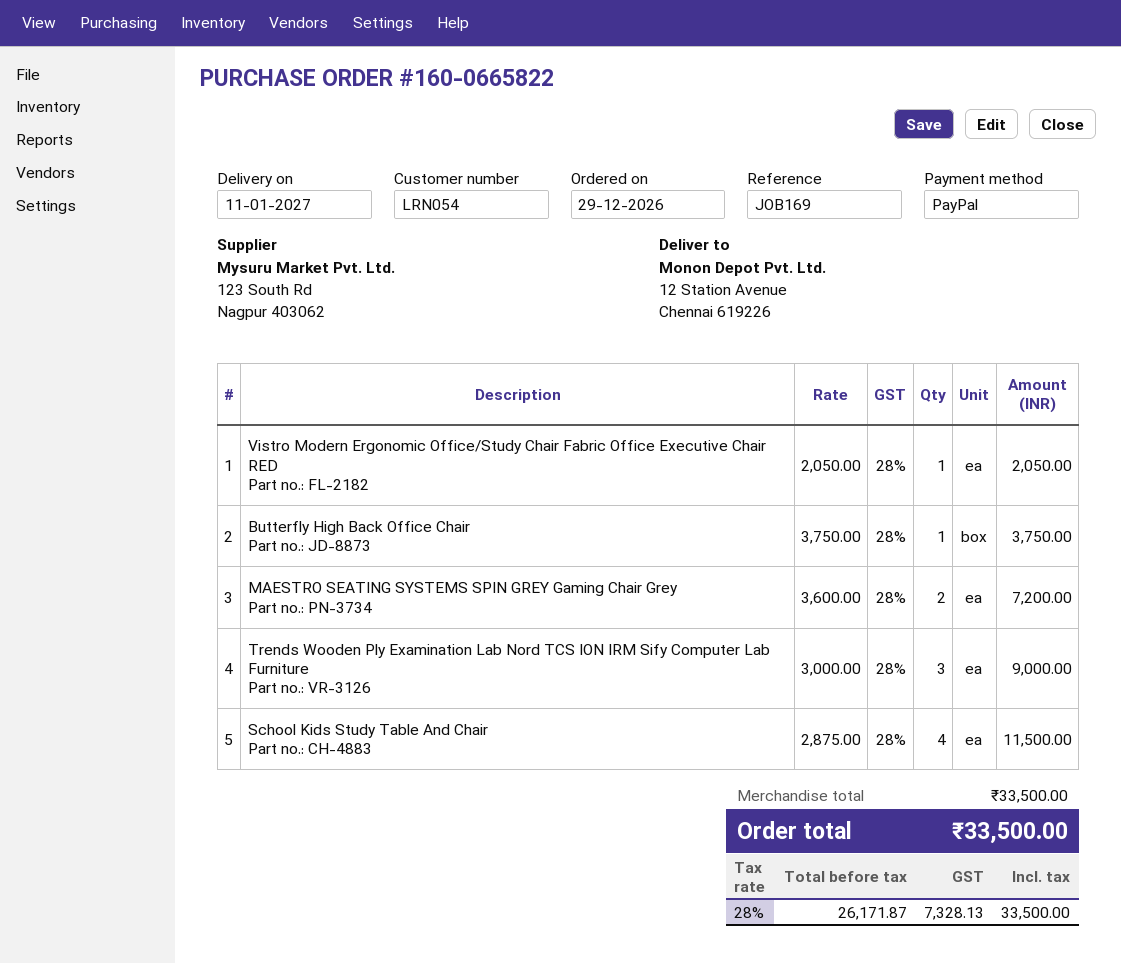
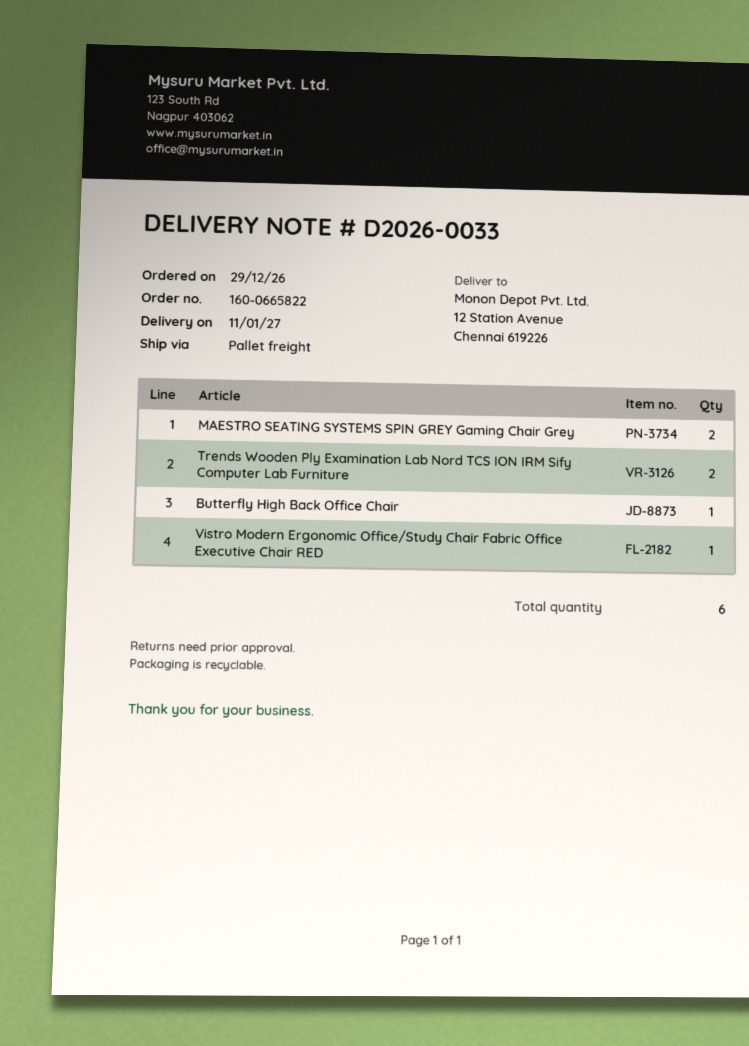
Trends Wooden Ply Examination Lab Nord TCS ION IRM Sify Computer Lab Furniture: 3 -> 2
School Kids Study Table And Chair: 4 -> none

